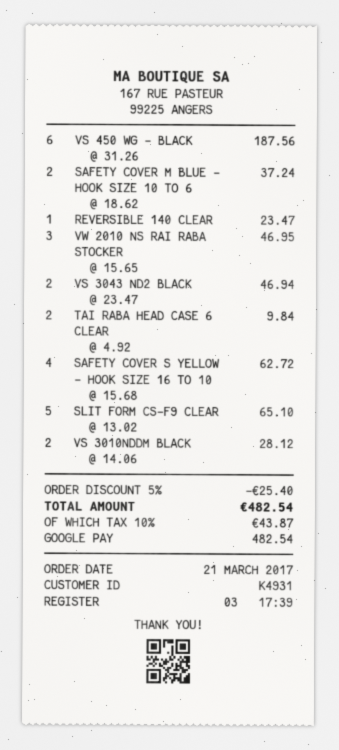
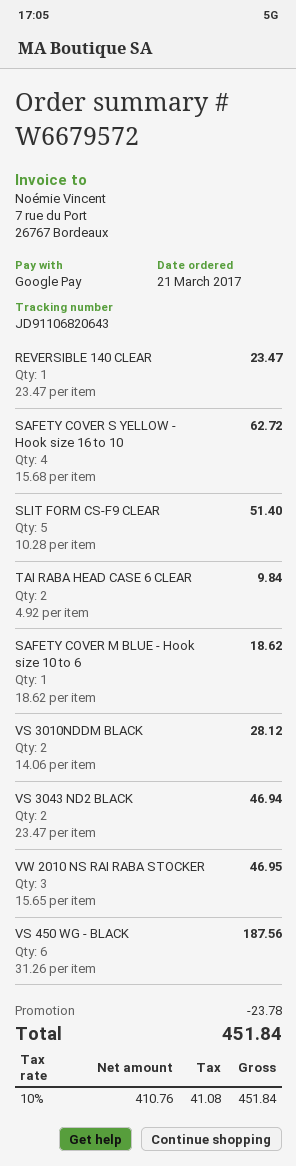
SAFETY COVER M BLUE - HOOK SIZE 10 TO 6: 2 x 18.62 = 37.24 -> 1 x 18.62 = 18.62
SLIT FORM CS-F9 CLEAR: 5 x 13.02 = 65.10 -> 5 x 10.28 = 51.40
discount: 25.40 -> 23.78
tax: 10% = 43.87 -> 10% = 41.08
total: 482.54 -> 451.84

